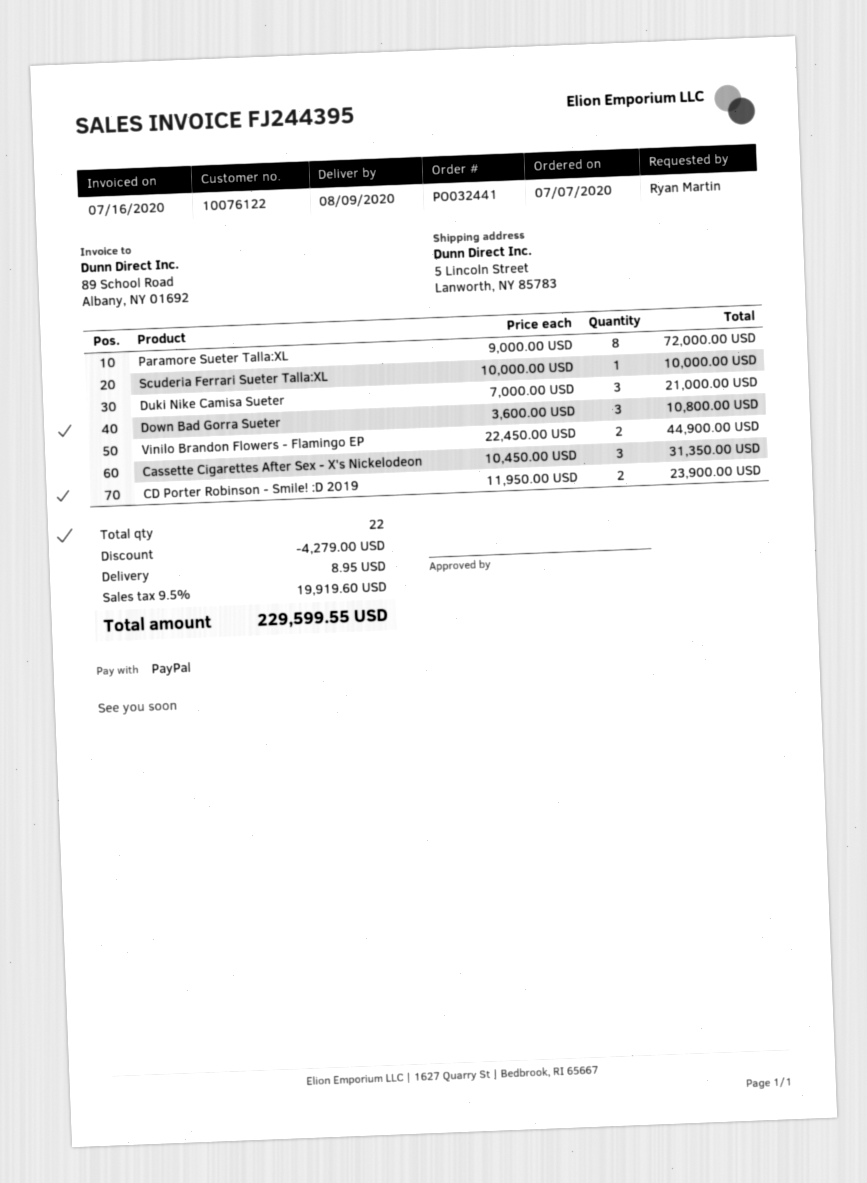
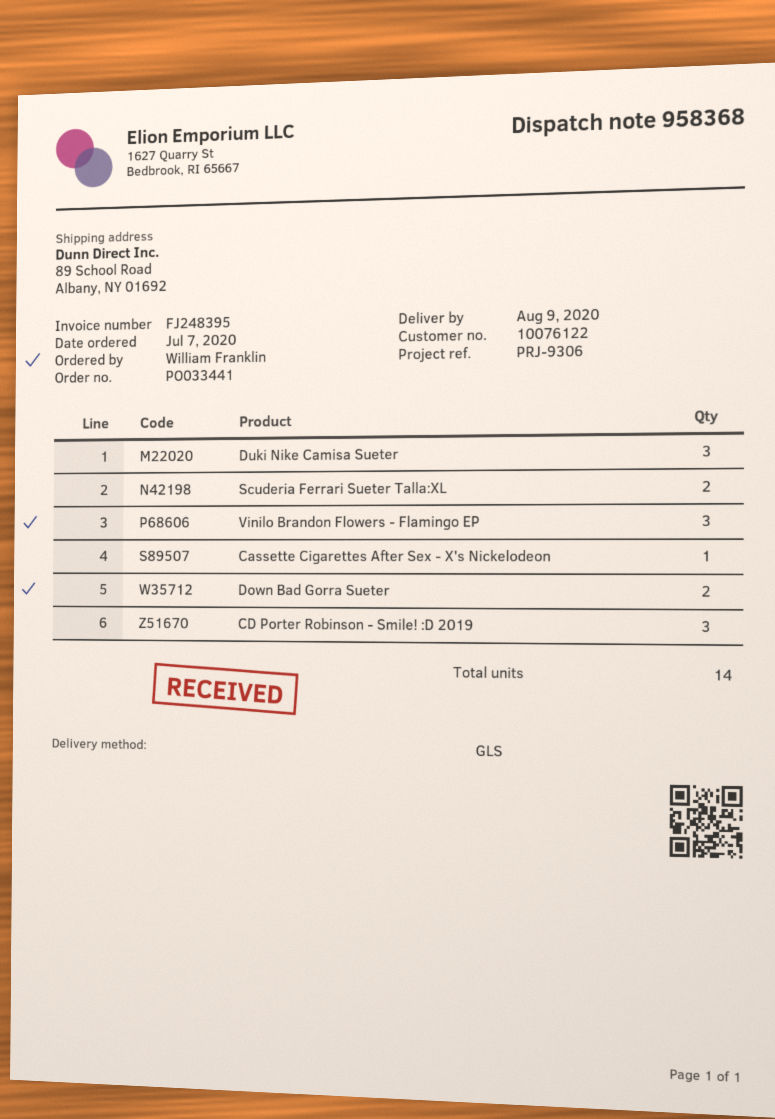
order number: PO032441 -> PO033441
invoice number: FJ244395 -> FJ248395
ordered by: Ryan Martin -> William Franklin
ship to: 5 Lincoln Street, Lanworth, NY 85783 -> 89 School Road, Albany, NY 01692
Paramore Sueter Talla:XL: 8 -> none
Scuderia Ferrari Sueter Talla:XL: 1 -> 2
Down Bad Gorra Sueter: 3 -> 2
Vinilo Brandon Flowers - Flamingo EP: 2 -> 3
Cassette Cigarettes After Sex - X's Nickelodeon: 3 -> 1
CD Porter Robinson - Smile! :D 2019: 2 -> 3
total quantity: 22 -> 14

